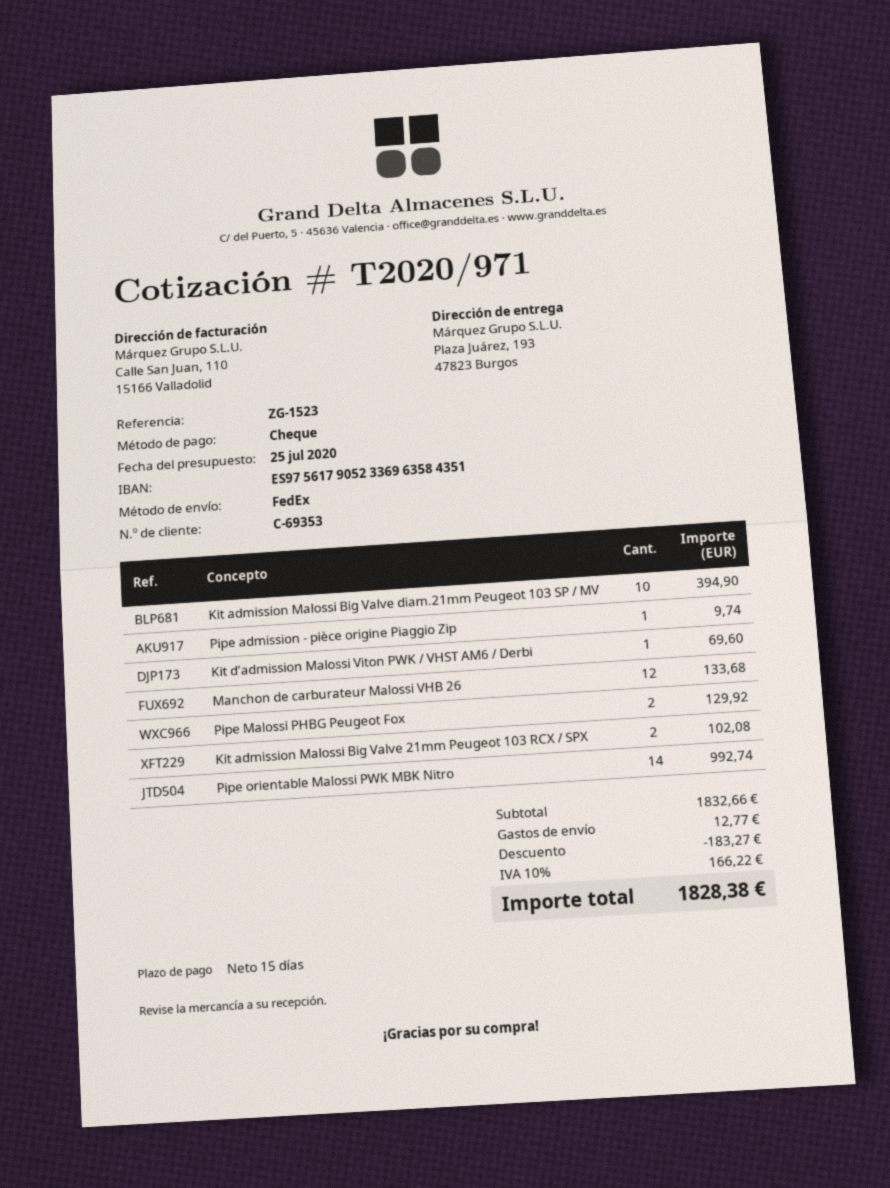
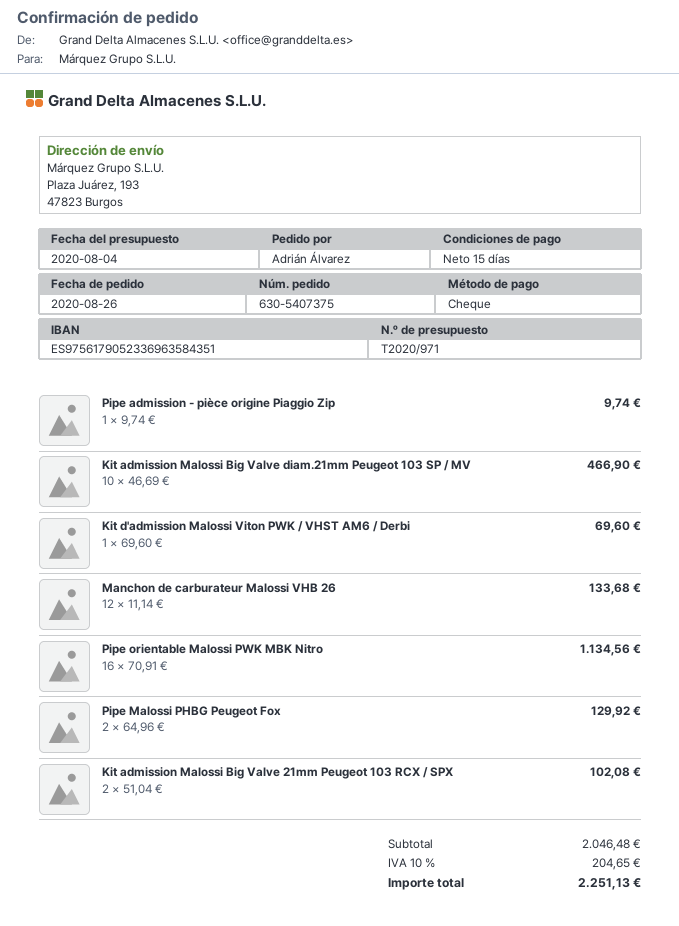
quote date: 2020-07-25 -> 2020-08-04
Kit admission Malossi Big Valve diam.21mm Peugeot 103 SP / MV: 10 for 394.90 -> 10 for 466.90
Pipe orientable Malossi PWK MBK Nitro: 14 for 992.74 -> 16 for 1134.56
subtotal: 1832.66 -> 2046.48
discount: 183.27 -> none
shipping: 12.77 -> none
tax: 10% = 166.22 -> 10% = 204.65
total: 1828.38 -> 2251.13

